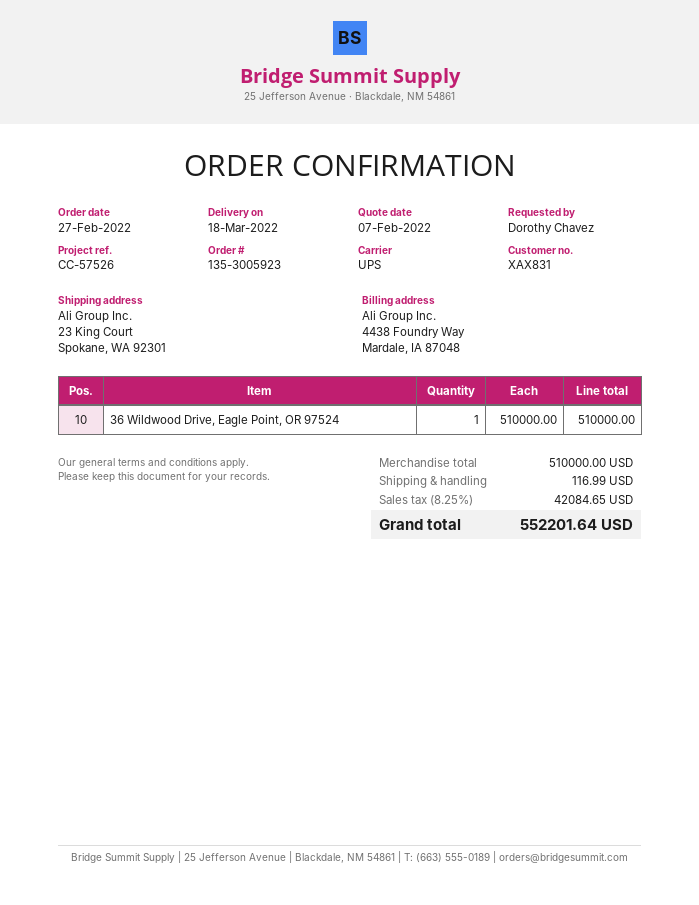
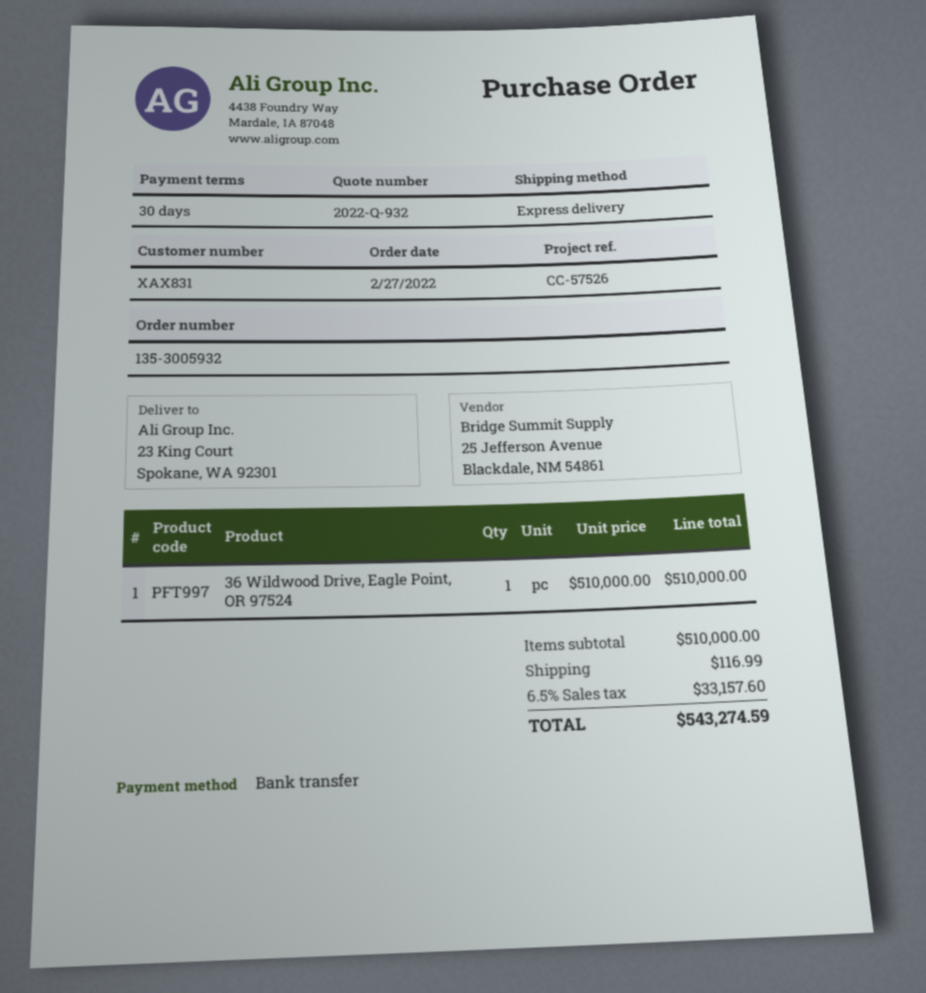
order number: 135-3005923 -> 135-3005932
shipping method: UPS -> express
tax: 8.25% = 42084.65 -> 6.5% = 33157.60
total: 552201.64 -> 543274.59

